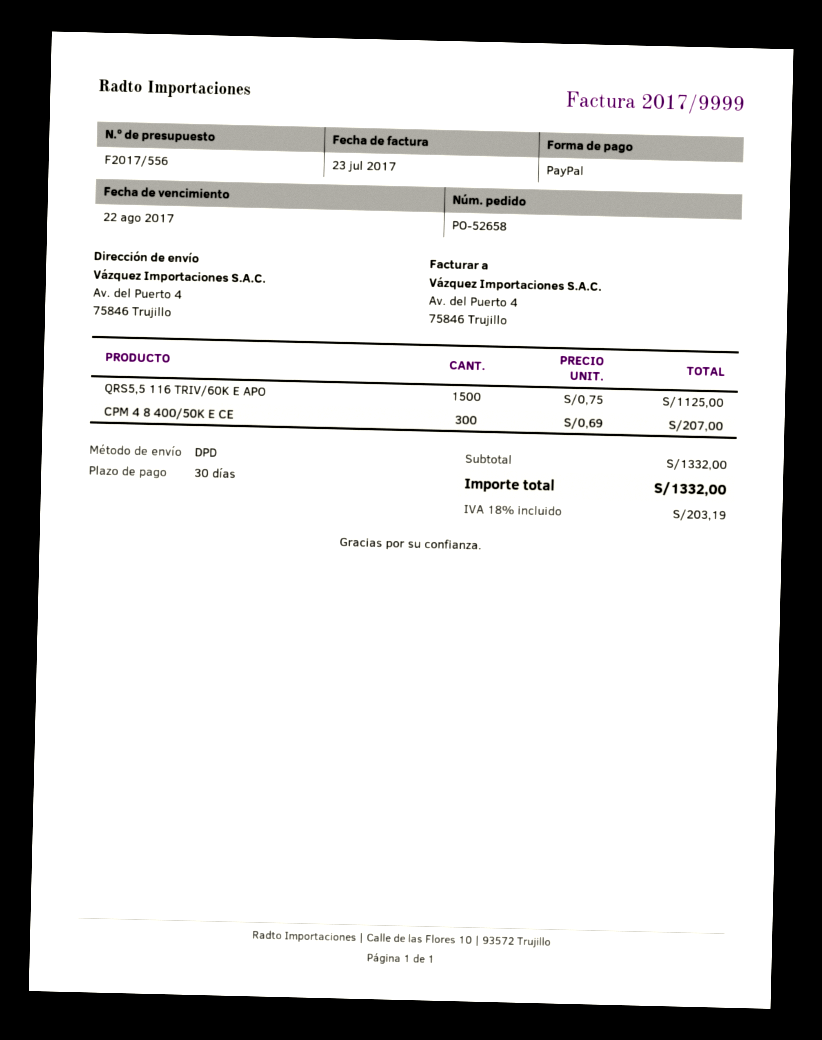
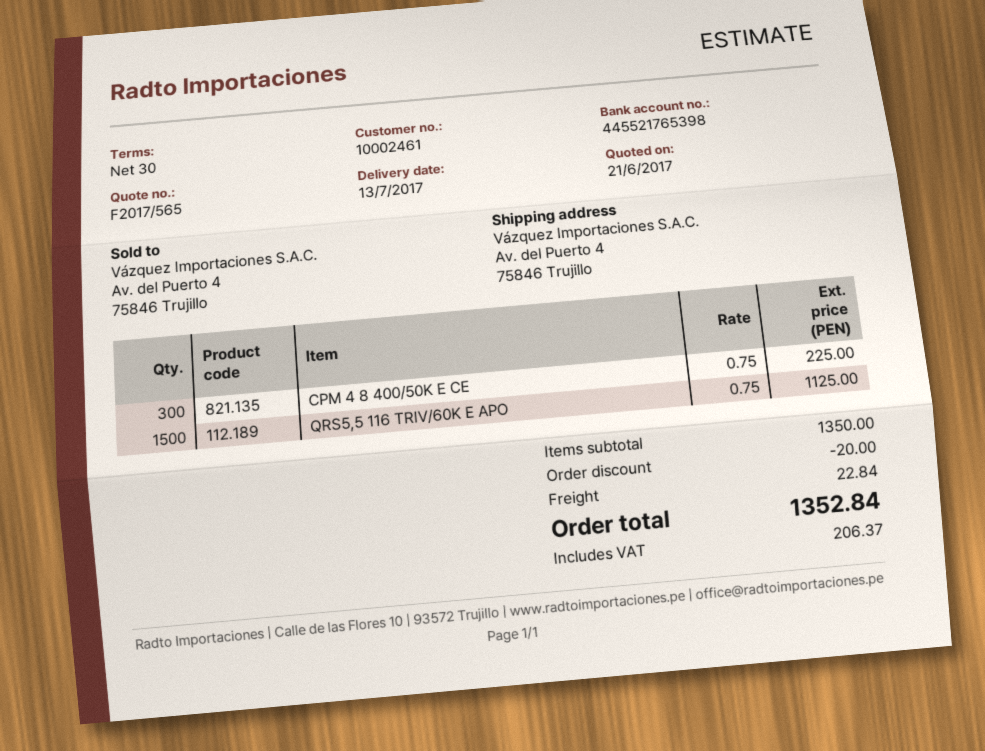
quote number: F2017/556 -> F2017/565
CPM 4 8 400/50K E CE: 300 x 0.69 = 207.00 -> 300 x 0.75 = 225.00
subtotal: 1332.00 -> 1350.00
discount: none -> 20.00
shipping: none -> 22.84
tax: 203.19 -> 206.37
total: 1332.00 -> 1352.84

